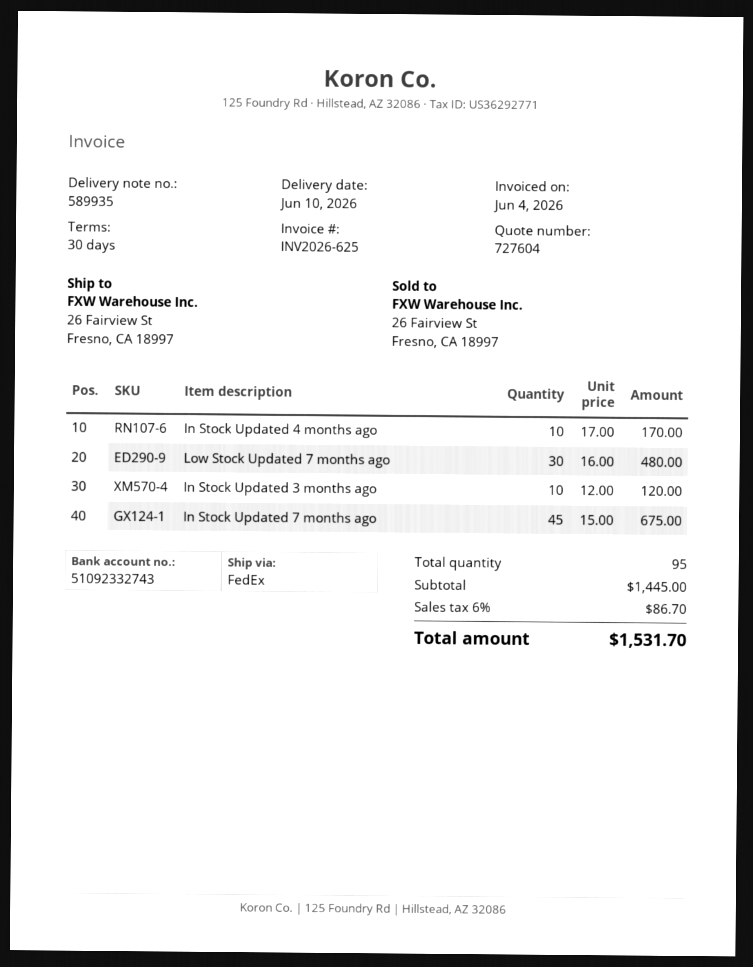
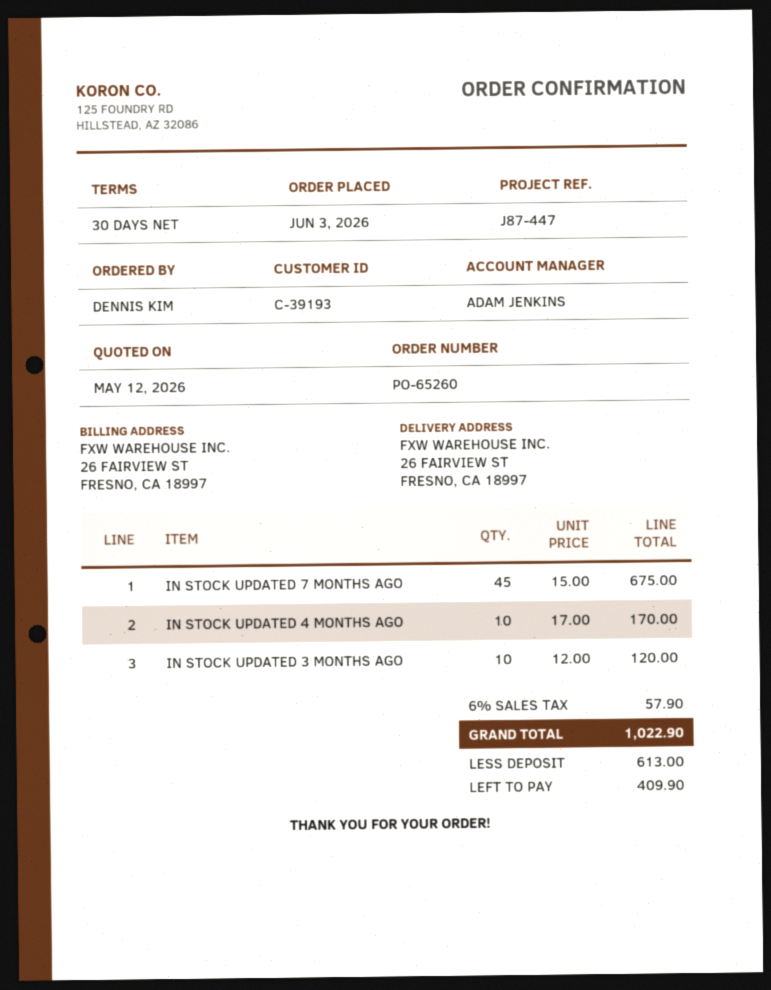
Low Stock Updated 7 months ago: 30 x 16.00 = 480.00 -> none
tax: 6% = 86.70 -> 6% = 57.90
total: 1531.70 -> 1022.90

